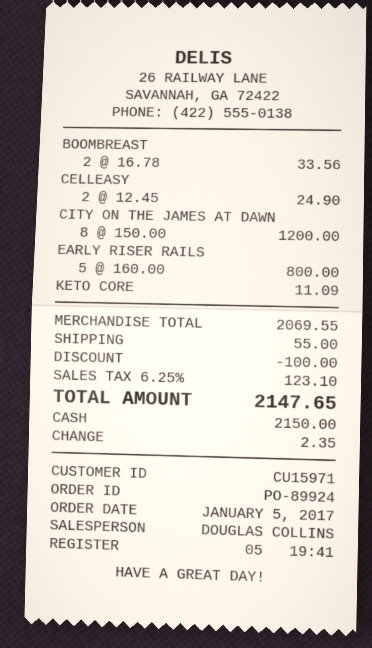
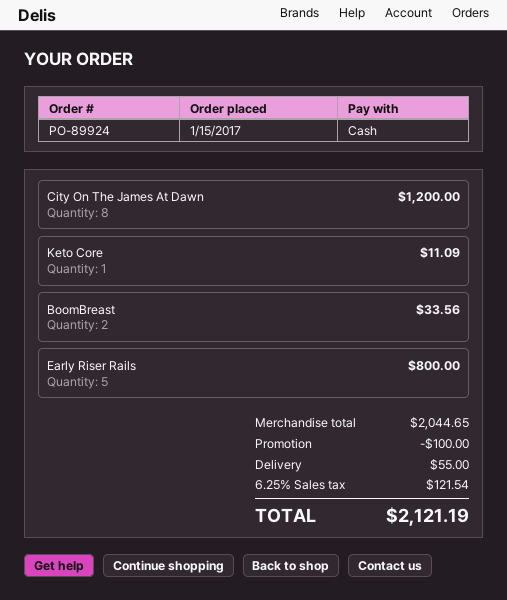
order date: 2017-01-05 -> 2017-01-15
CELLEASY: 2 for 24.90 -> none
subtotal: 2069.55 -> 2044.65
tax: 6.25% = 123.10 -> 6.25% = 121.54
total: 2147.65 -> 2121.19

